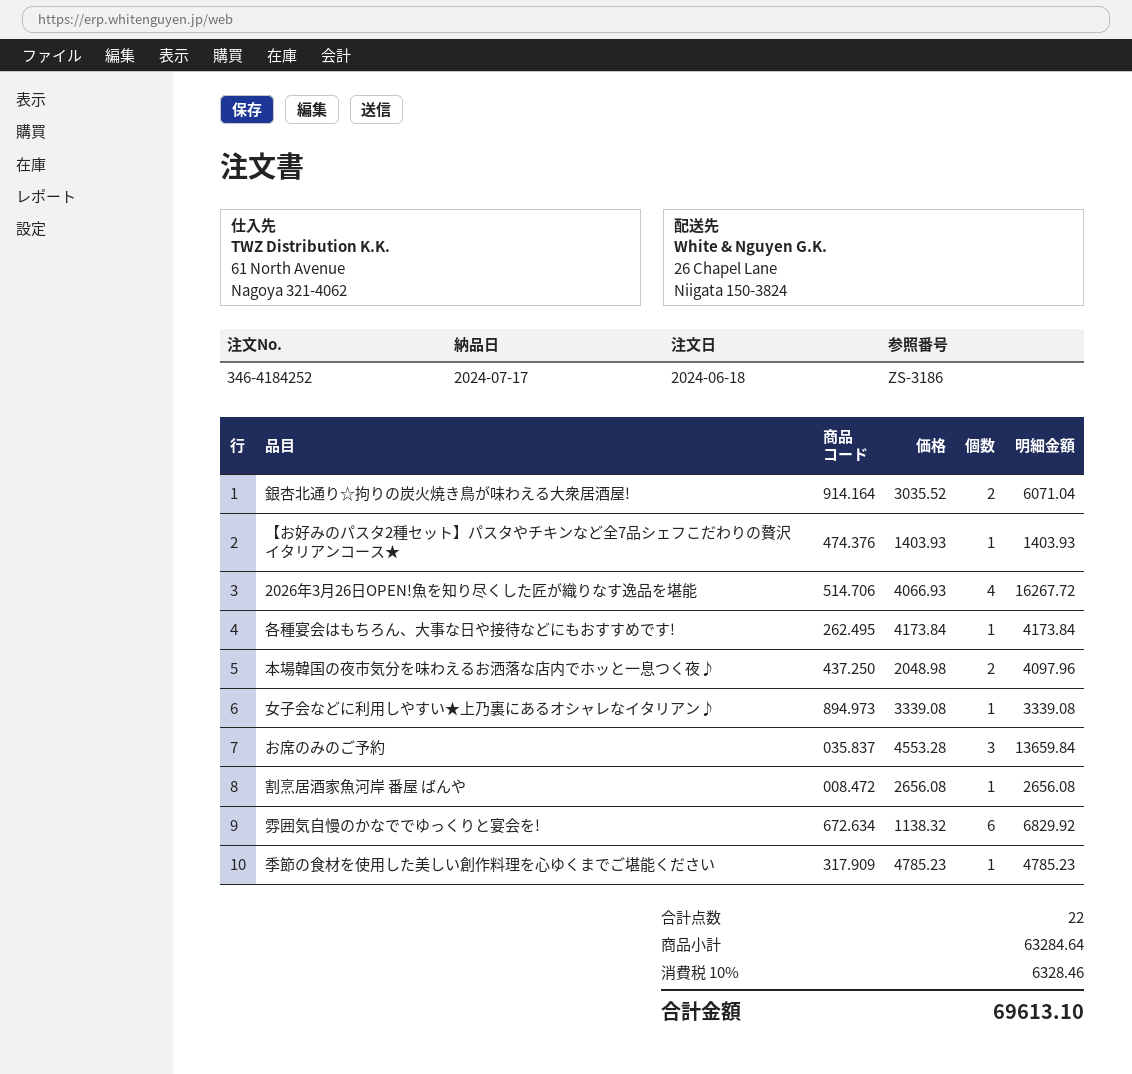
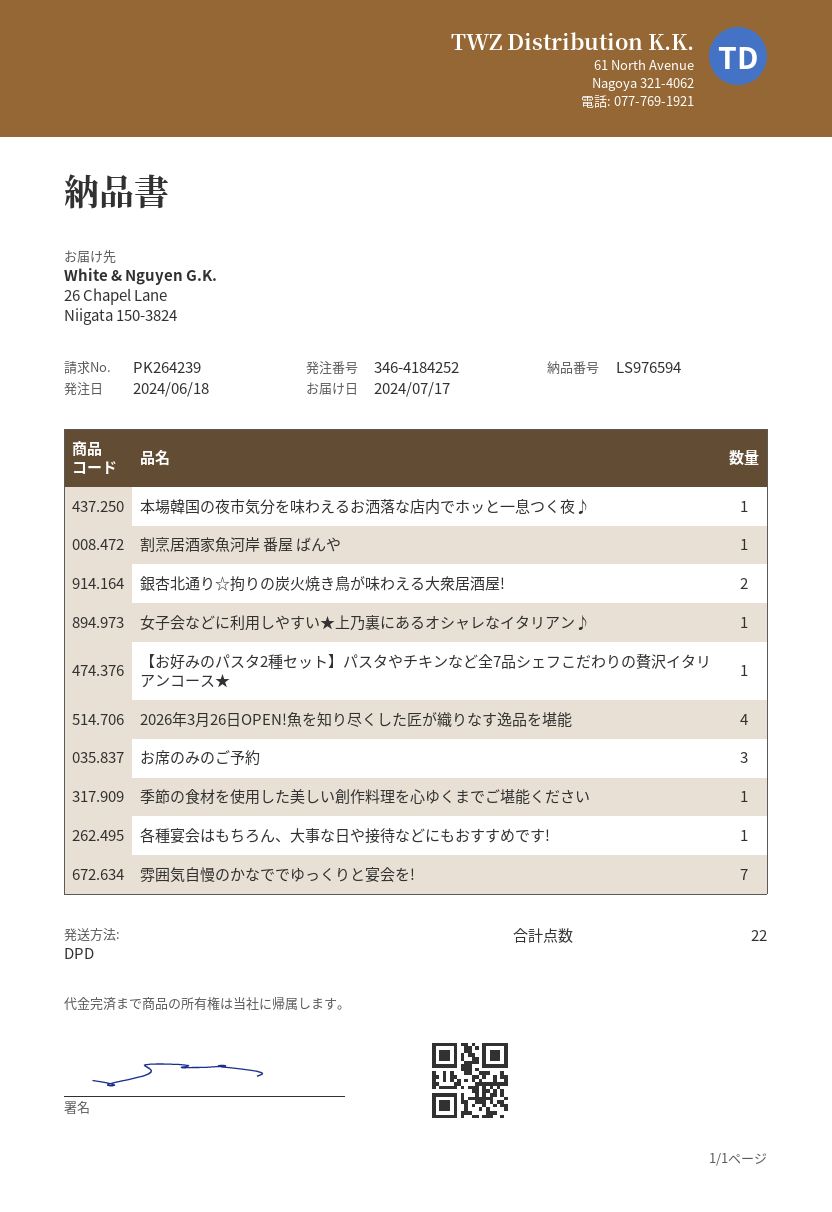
本場韓国の夜市気分を味わえるお洒落な店内でホッと一息つく夜♪: 2 -> 1
雰囲気自慢のかなででゆっくりと宴会を!: 6 -> 7

